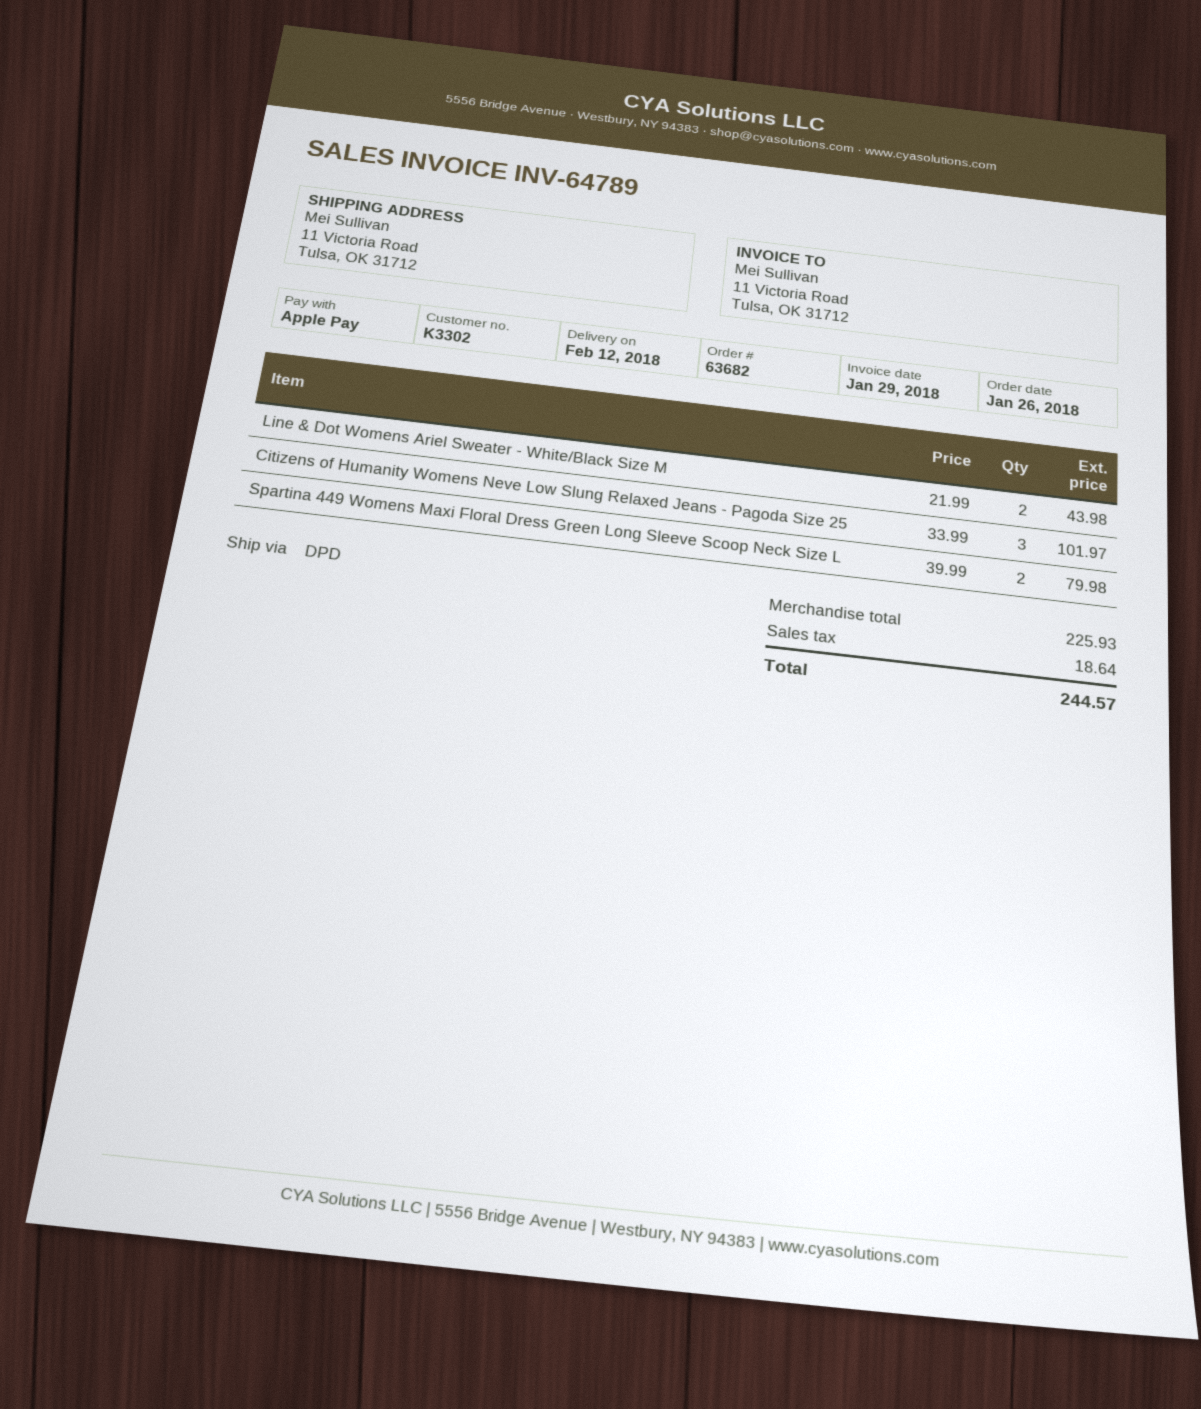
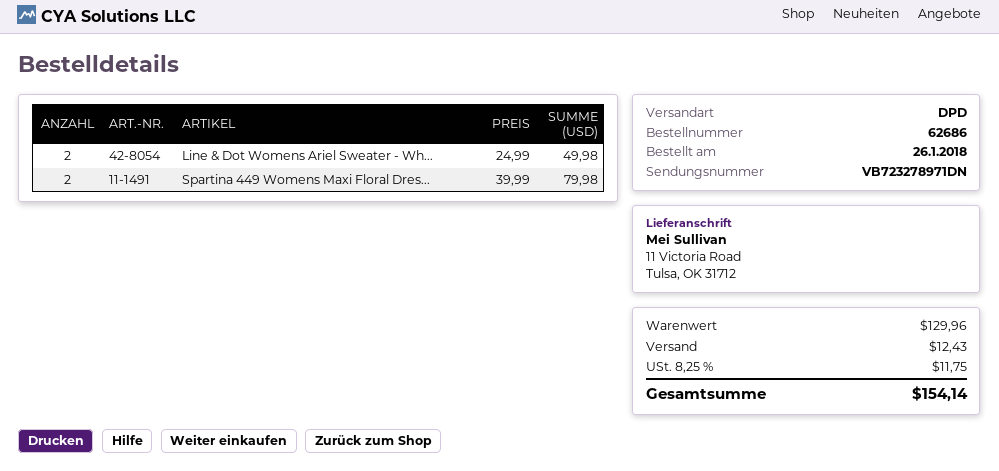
order number: 63682 -> 62686
Line & Dot Womens Ariel Sweater - White/Black Size M: 2 x 21.99 = 43.98 -> 2 x 24.99 = 49.98
Citizens of Humanity Womens Neve Low Slung Relaxed Jeans - Pagoda Size 25: 3 x 33.99 = 101.97 -> none
subtotal: 225.93 -> 129.96
shipping: none -> 12.43
tax: 18.64 -> 11.75
total: 244.57 -> 154.14

